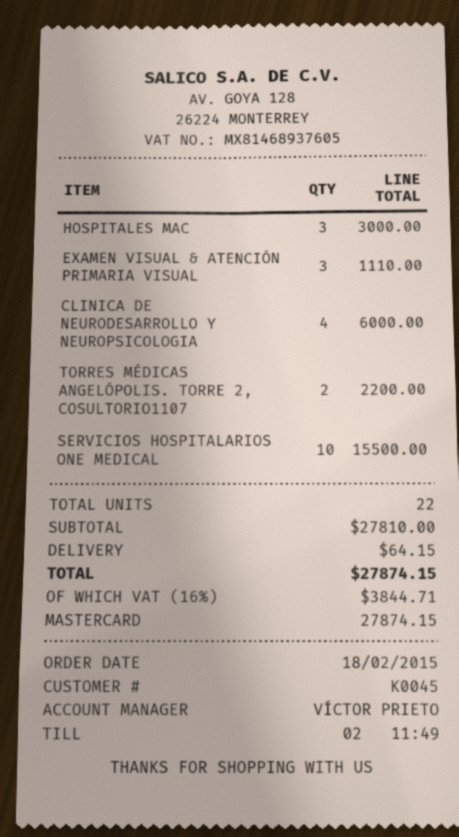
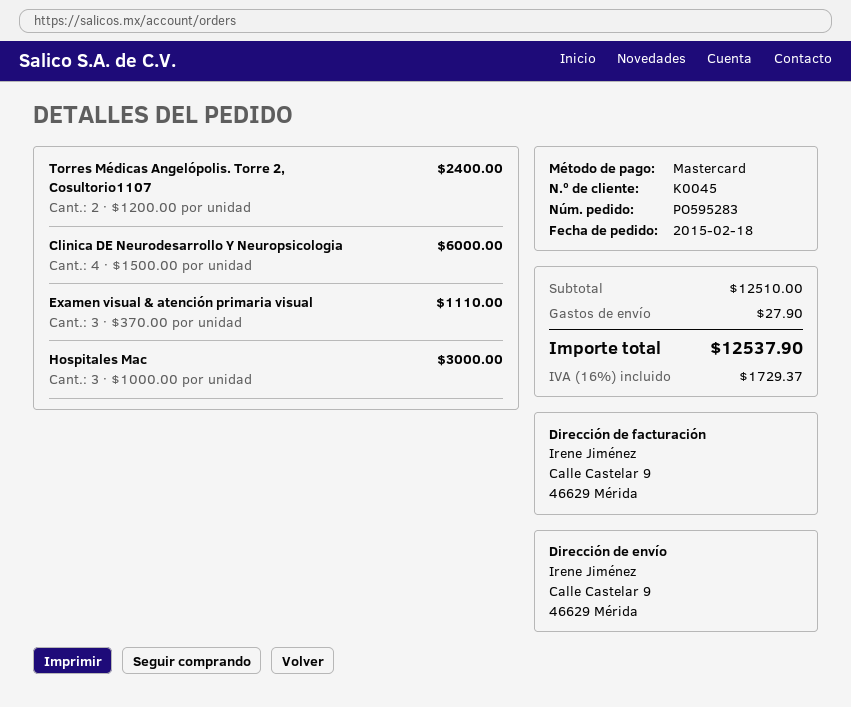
TORRES MÉDICAS ANGELÓPOLIS. TORRE 2, COSULTORIO1107: 2 for 2200.00 -> 2 for 2400.00
SERVICIOS HOSPITALARIOS ONE MEDICAL: 10 for 15500.00 -> none
subtotal: 27810.00 -> 12510.00
shipping: 64.15 -> 27.90
tax: 16% = 3844.71 -> 16% = 1729.37
total: 27874.15 -> 12537.90

